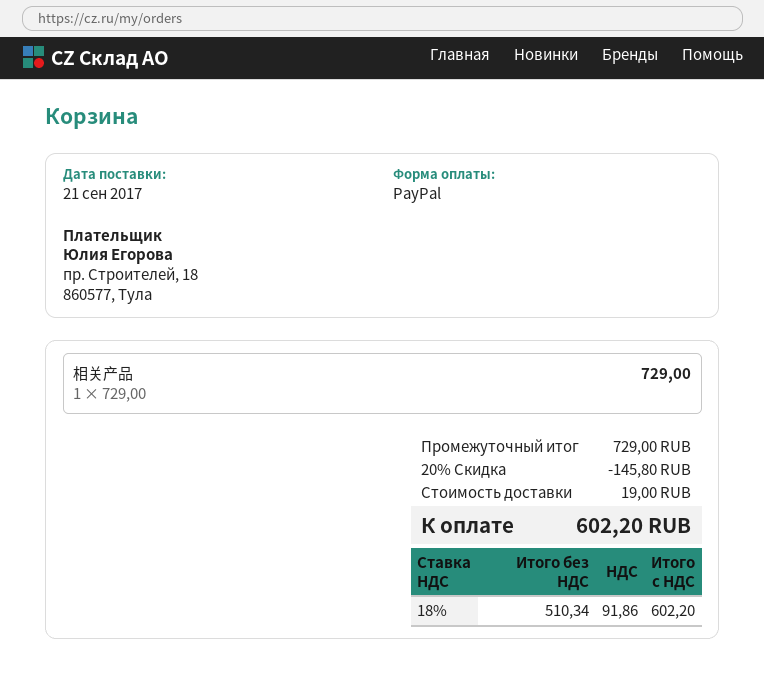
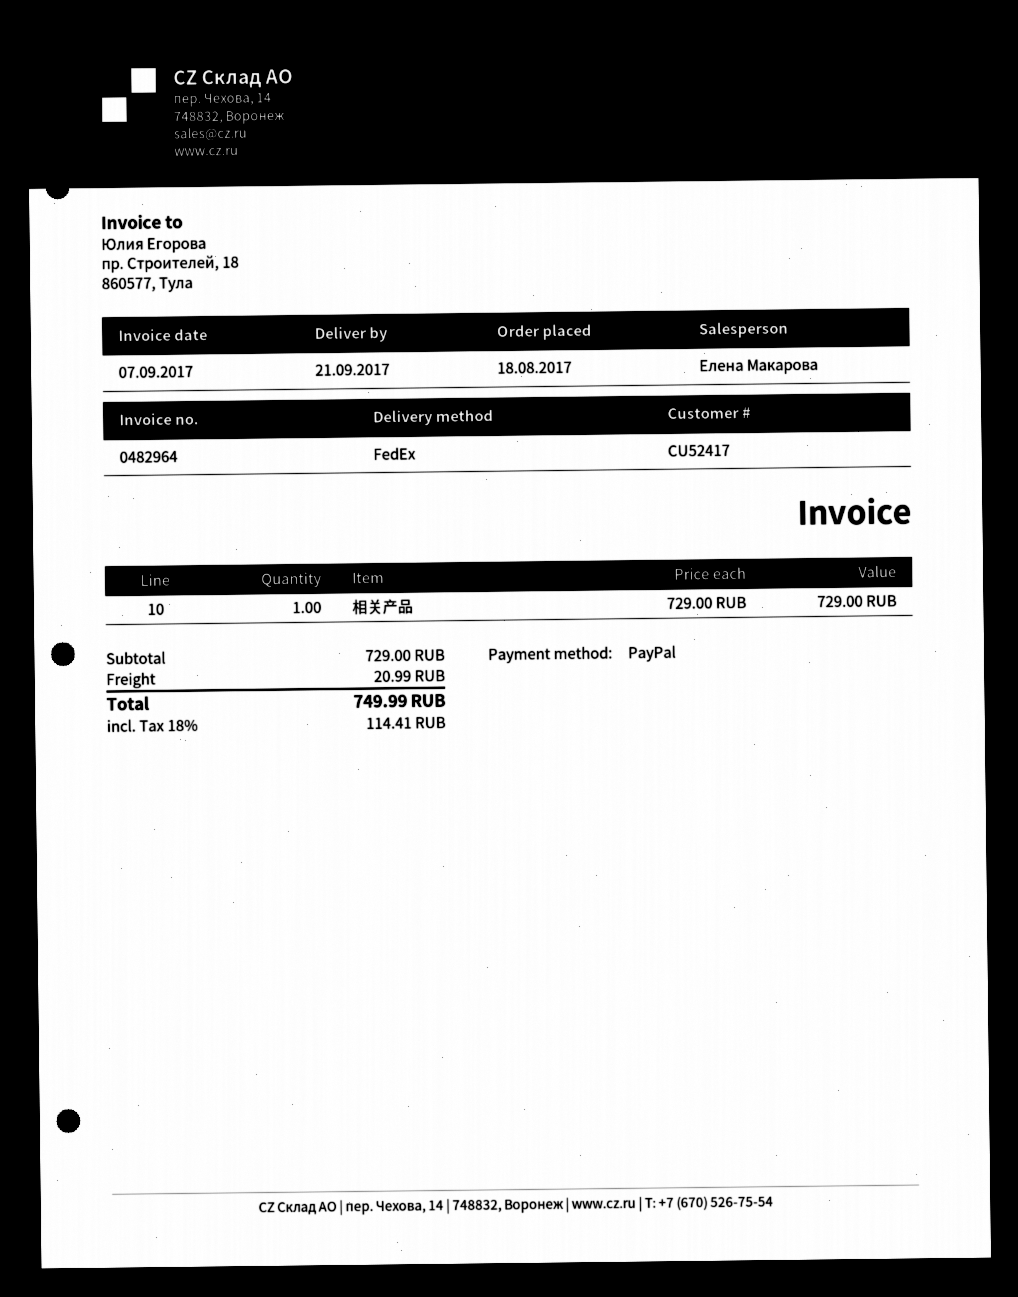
discount: 20% = 145.80 -> none
shipping: 19.00 -> 20.99
tax: 18% = 91.86 -> 18% = 114.41
total: 602.20 -> 749.99

